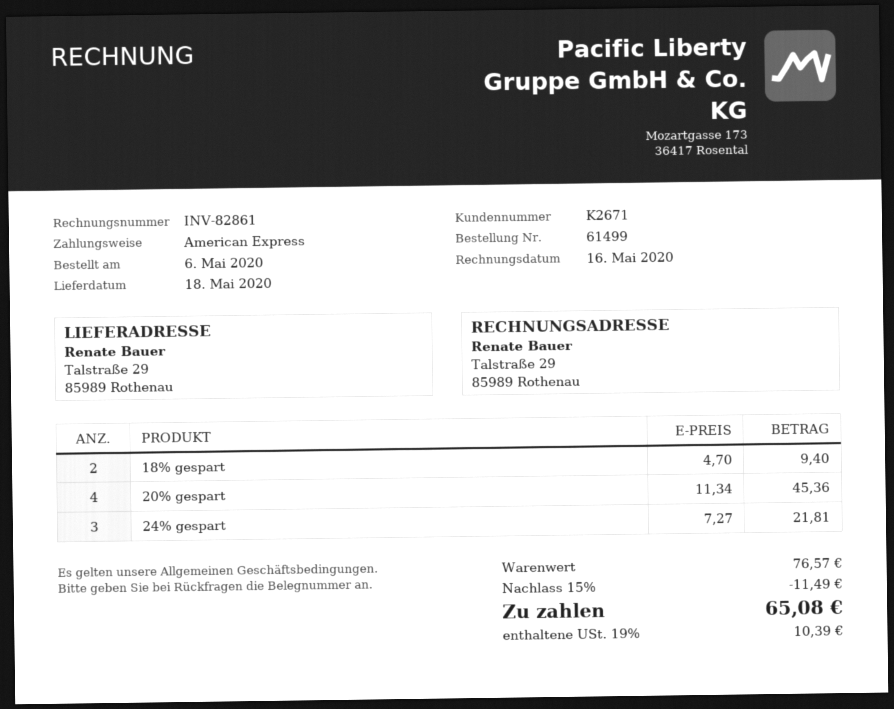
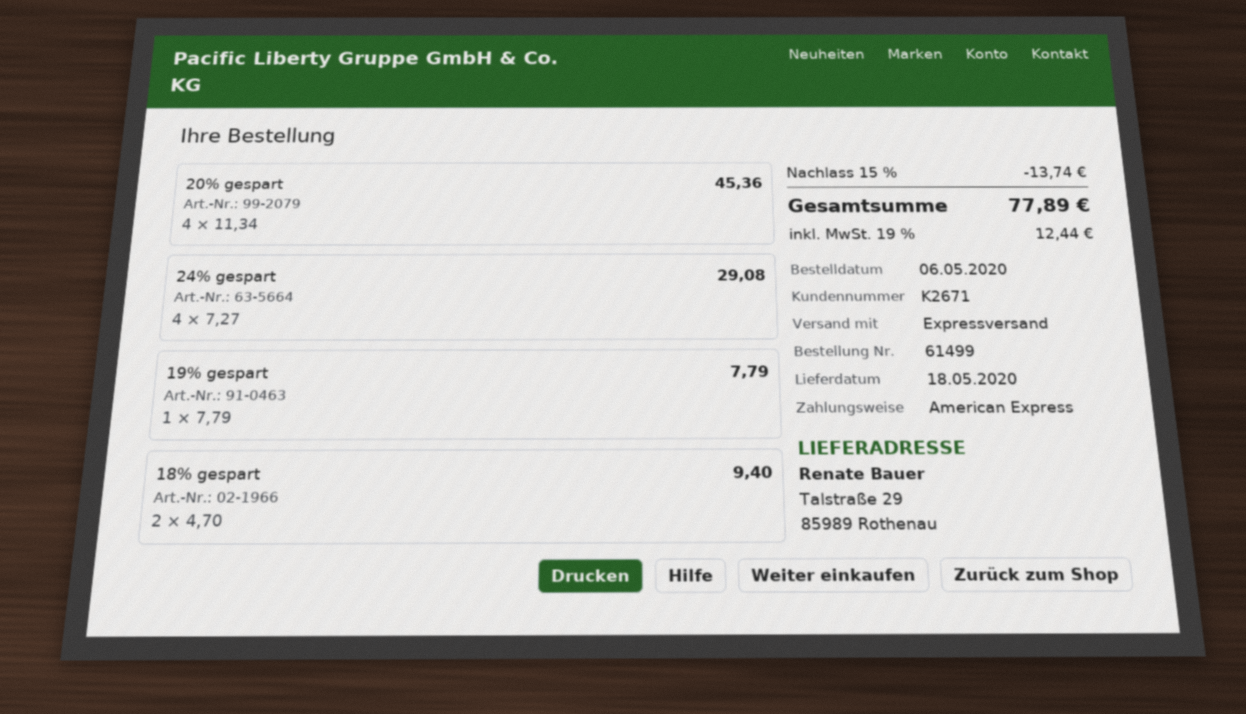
24% gespart: 3 x 7.27 = 21.81 -> 4 x 7.27 = 29.08
19% gespart: none -> 1 x 7.79 = 7.79
discount: 15% = 11.49 -> 15% = 13.74
tax: 19% = 10.39 -> 19% = 12.44
total: 65.08 -> 77.89

